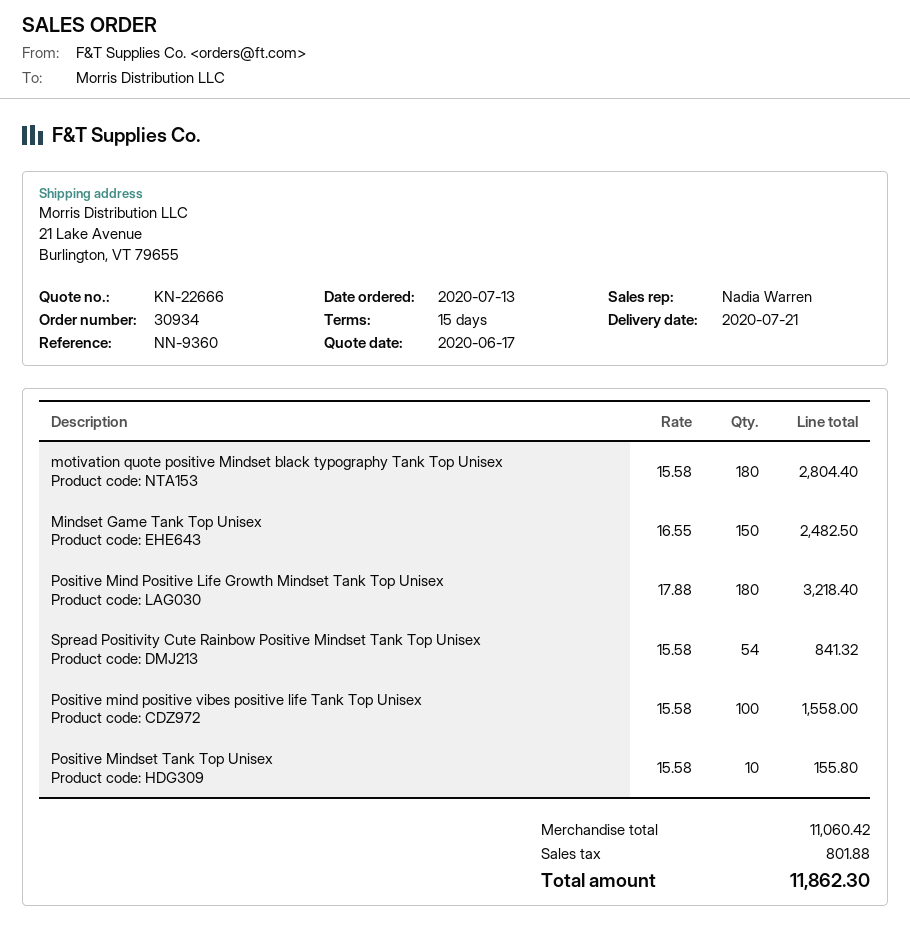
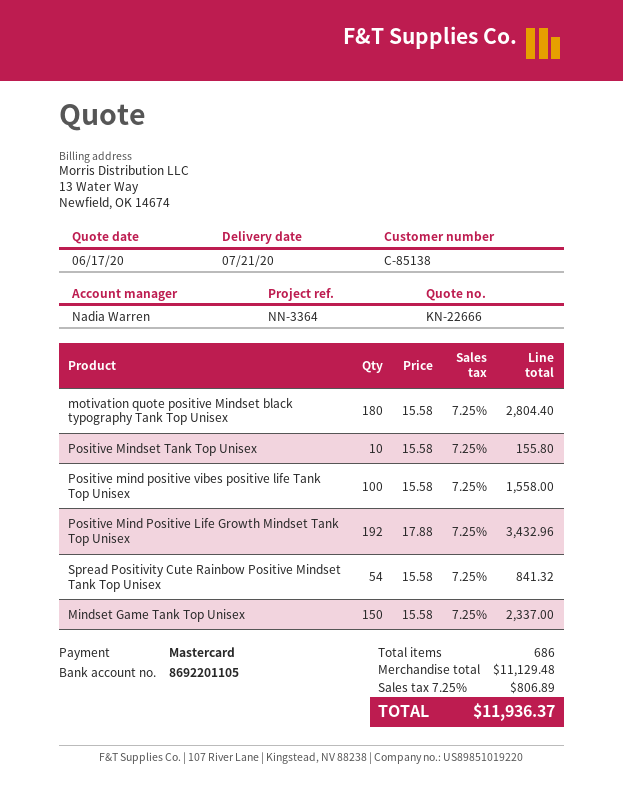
reference: NN-9360 -> NN-3364
Mindset Game Tank Top Unisex: 150 x 16.55 = 2482.50 -> 150 x 15.58 = 2337.00
Positive Mind Positive Life Growth Mindset Tank Top Unisex: 180 x 17.88 = 3218.40 -> 192 x 17.88 = 3432.96
subtotal: 11060.42 -> 11129.48
tax: 801.88 -> 806.89
total: 11862.30 -> 11936.37

